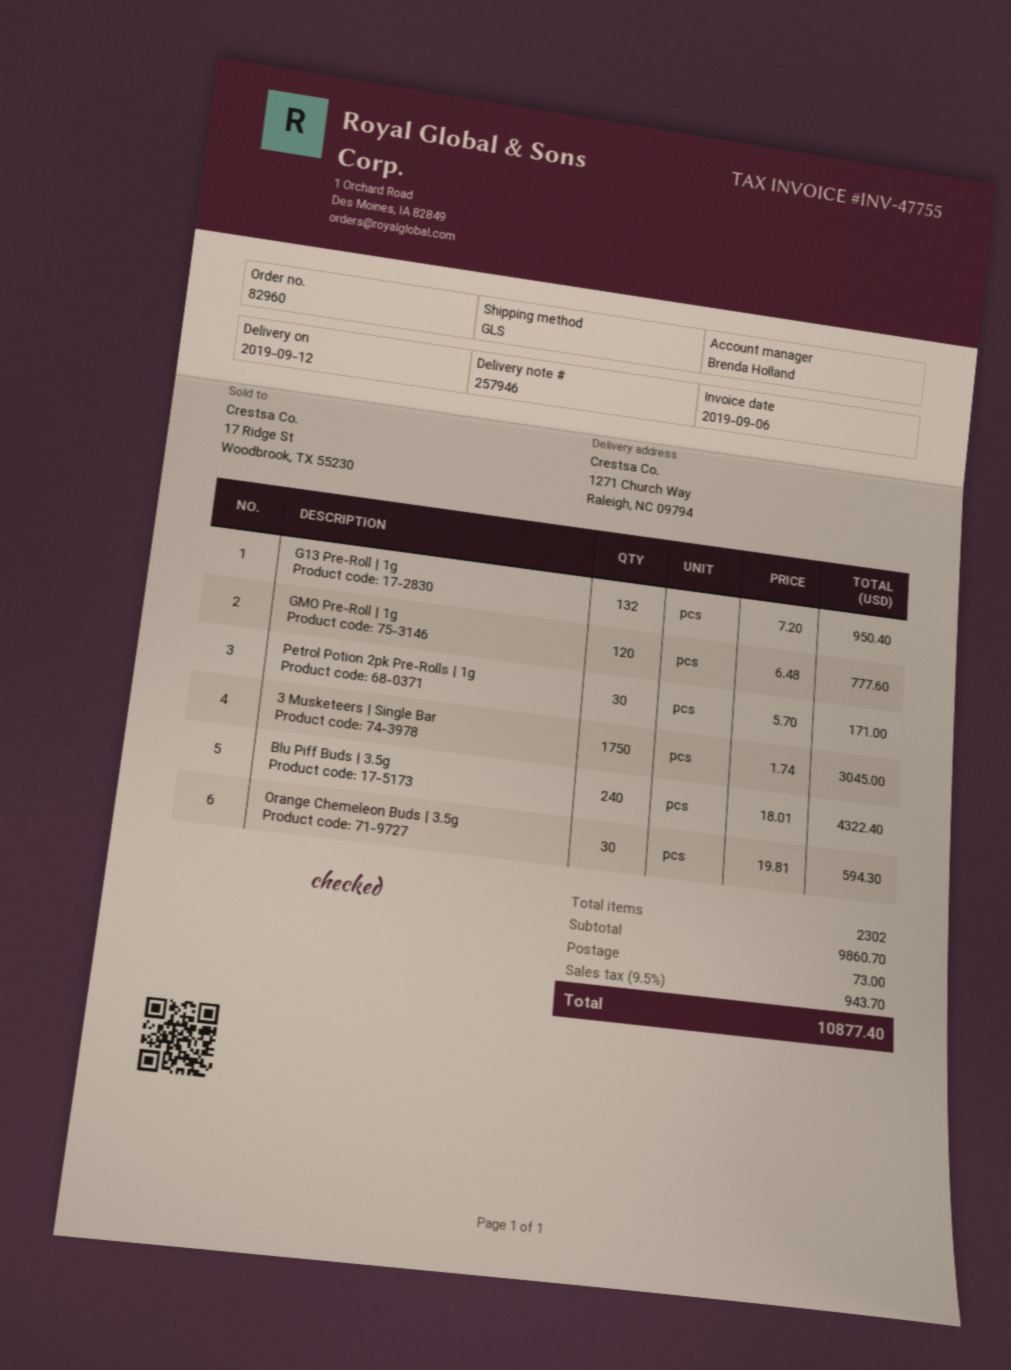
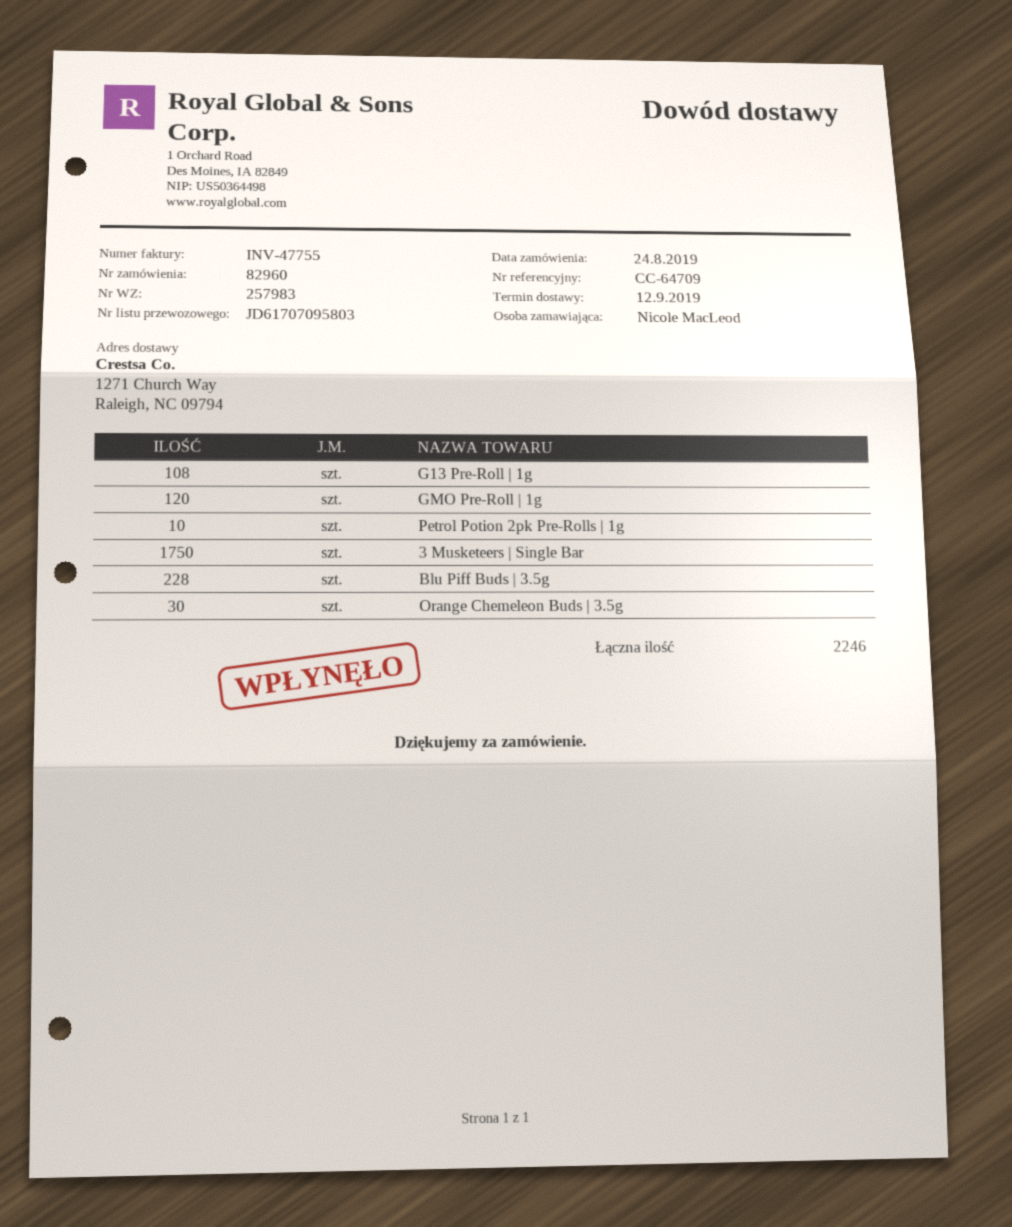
delivery note number: 257946 -> 257983
G13 Pre-Roll | 1g: 132 -> 108
Petrol Potion 2pk Pre-Rolls | 1g: 30 -> 10
Blu Piff Buds | 3.5g: 240 -> 228
total quantity: 2302 -> 2246

